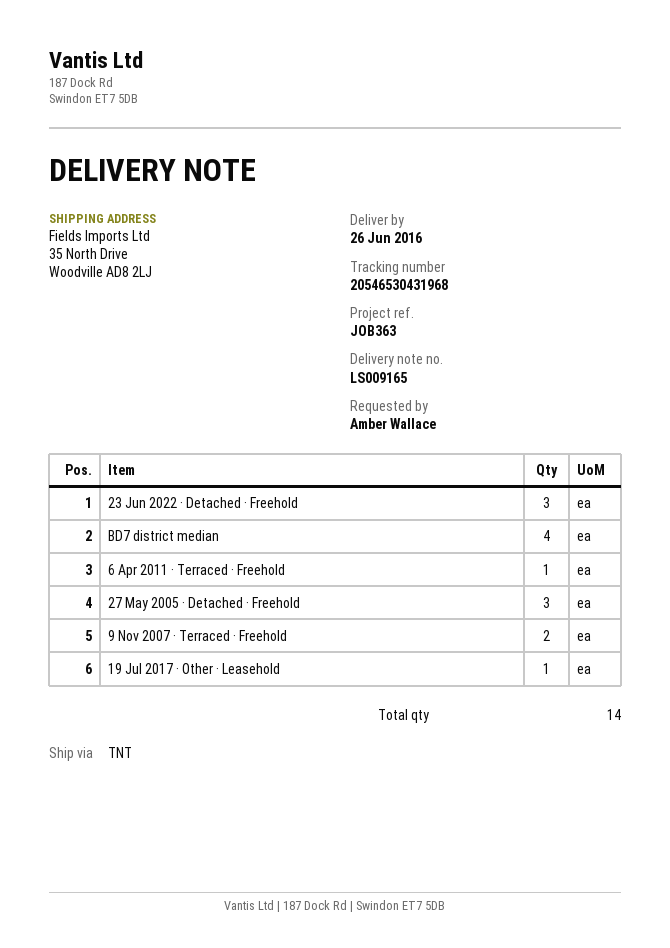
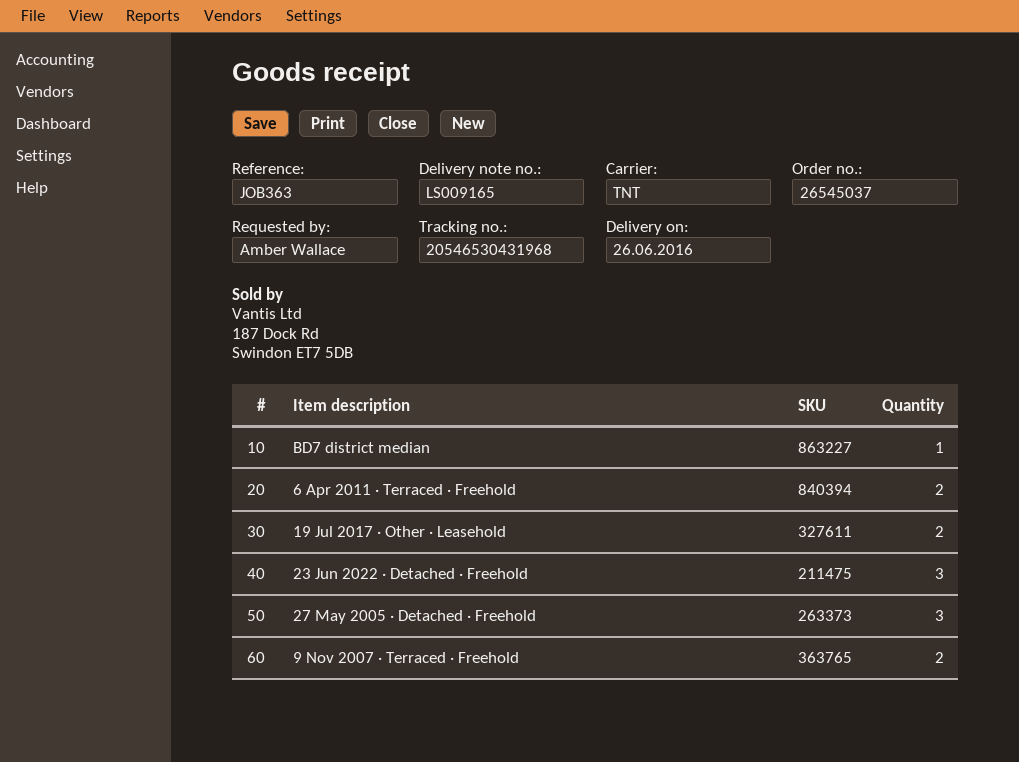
BD7 district median: 4 -> 1
6 Apr 2011 · Terraced · Freehold: 1 -> 2
19 Jul 2017 · Other · Leasehold: 1 -> 2

